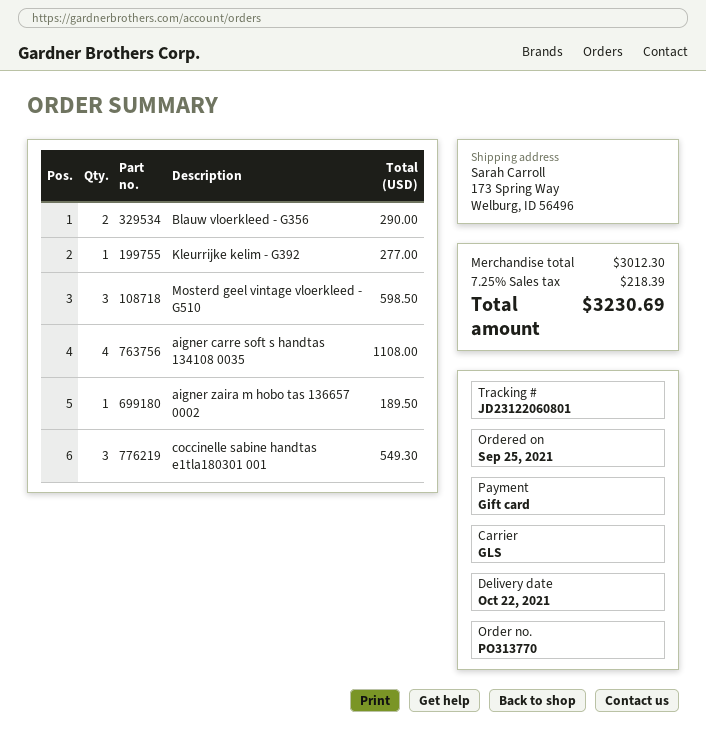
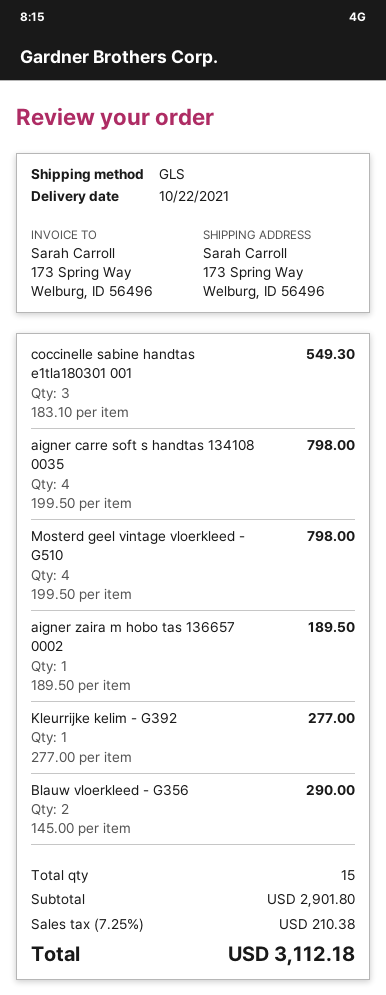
Mosterd geel vintage vloerkleed - G510: 3 for 598.50 -> 4 for 798.00
aigner carre soft s handtas 134108 0035: 4 for 1108.00 -> 4 for 798.00
subtotal: 3012.30 -> 2901.80
tax: 7.25% = 218.39 -> 7.25% = 210.38
total: 3230.69 -> 3112.18

